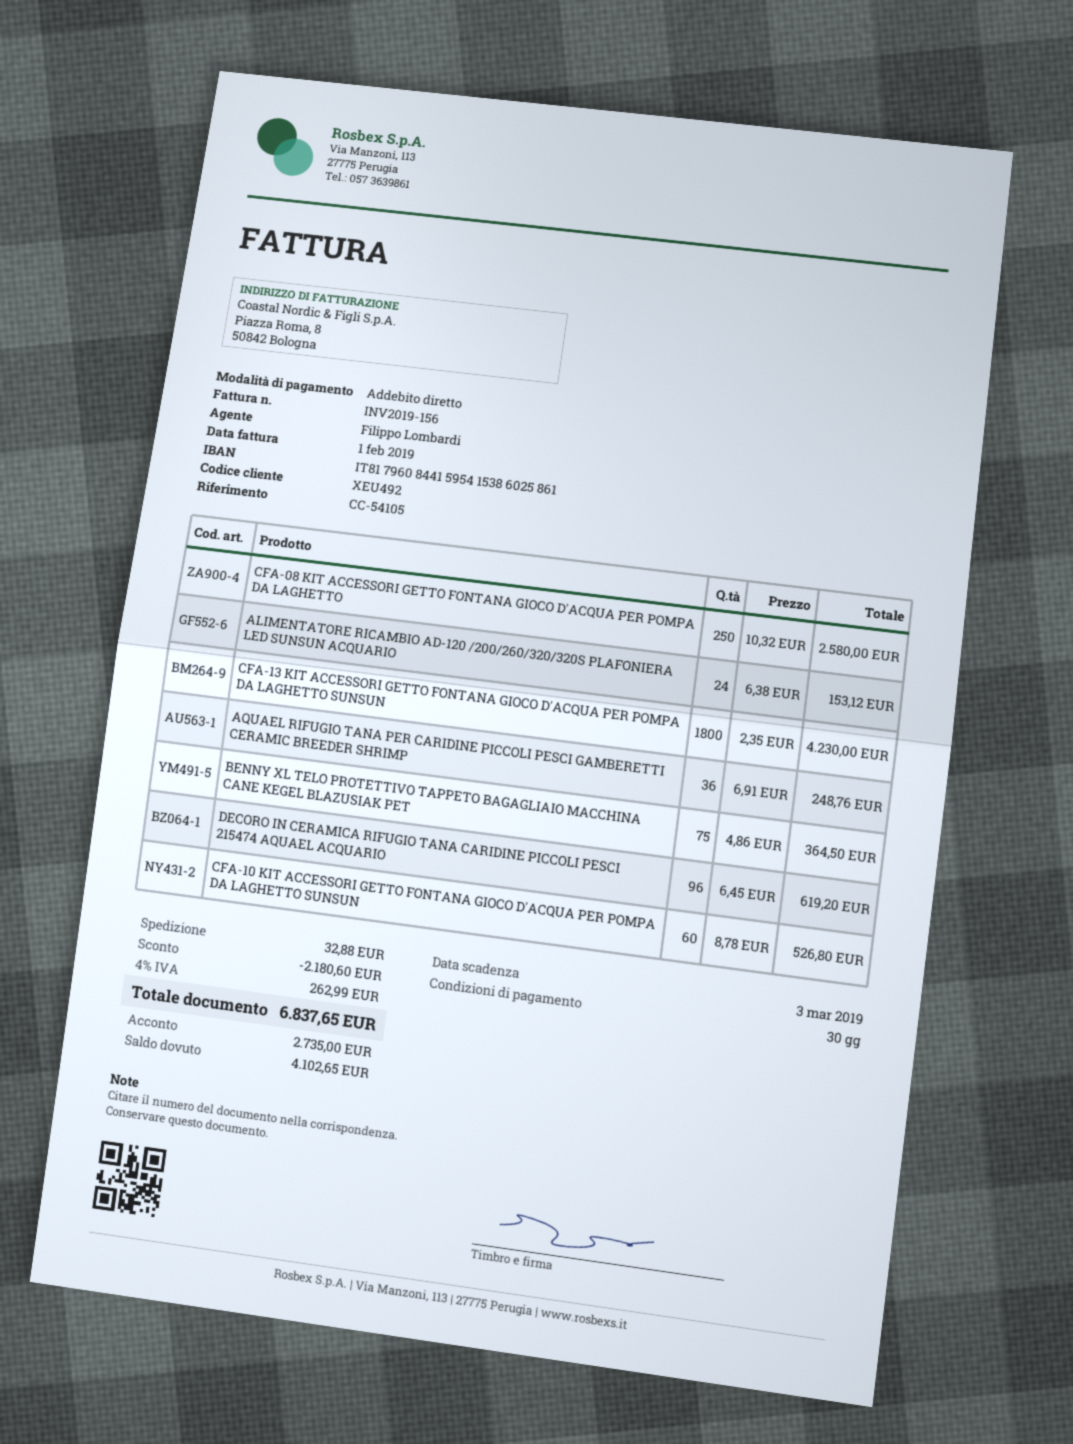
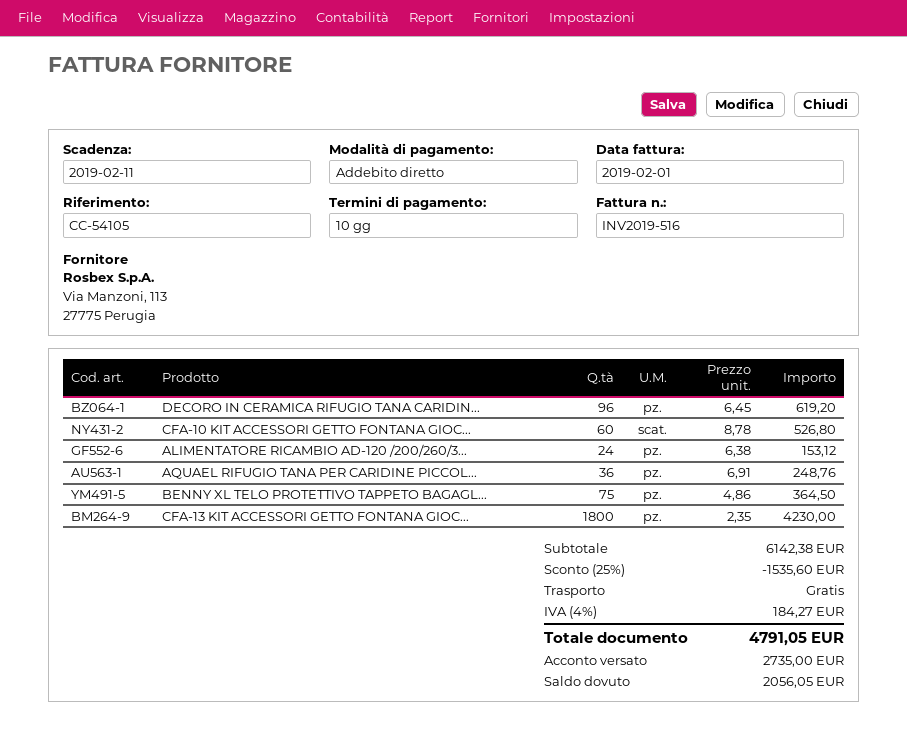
invoice number: INV2019-156 -> INV2019-516
payment terms: 30 days -> 10 days
due date: 2019-03-03 -> 2019-02-11
CFA-08 KIT ACCESSORI GETTO FONTANA GIOCO D'ACQUA PER POMPA DA LAGHETTO: 250 x 10.32 = 2580.00 -> none
discount: 2180.60 -> 1535.60
shipping: 32.88 -> 0.00
tax: 4% = 262.99 -> 4% = 184.27
total: 6837.65 -> 4791.05
balance: 4102.65 -> 2056.05

